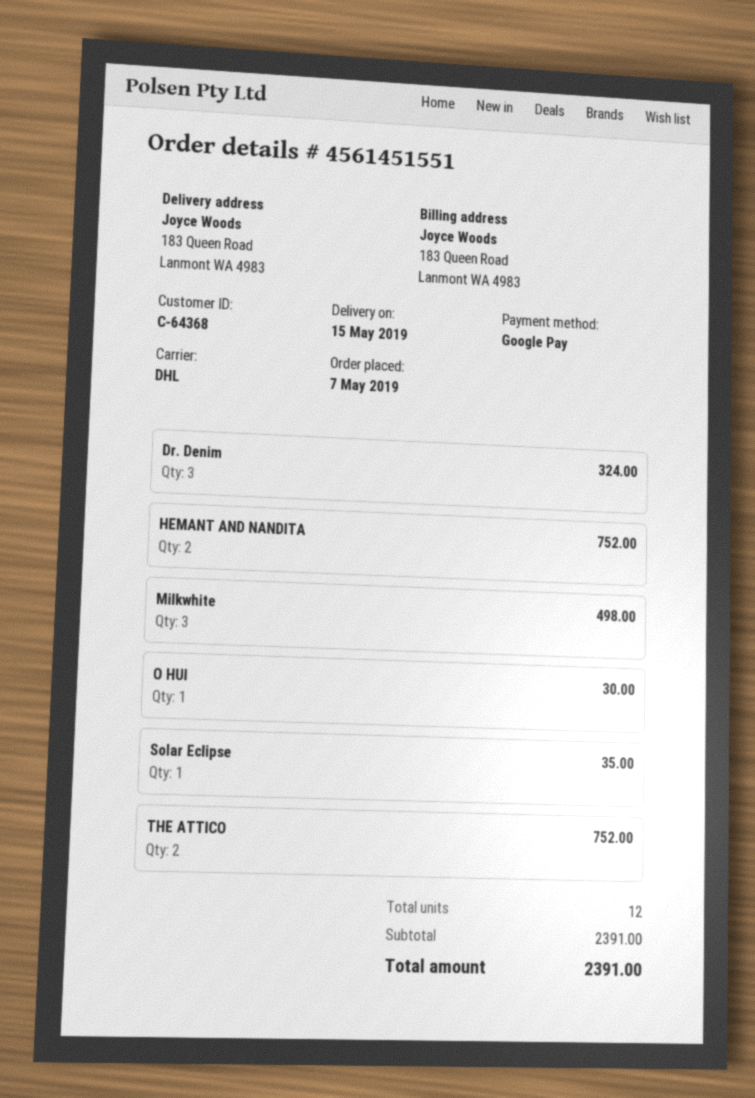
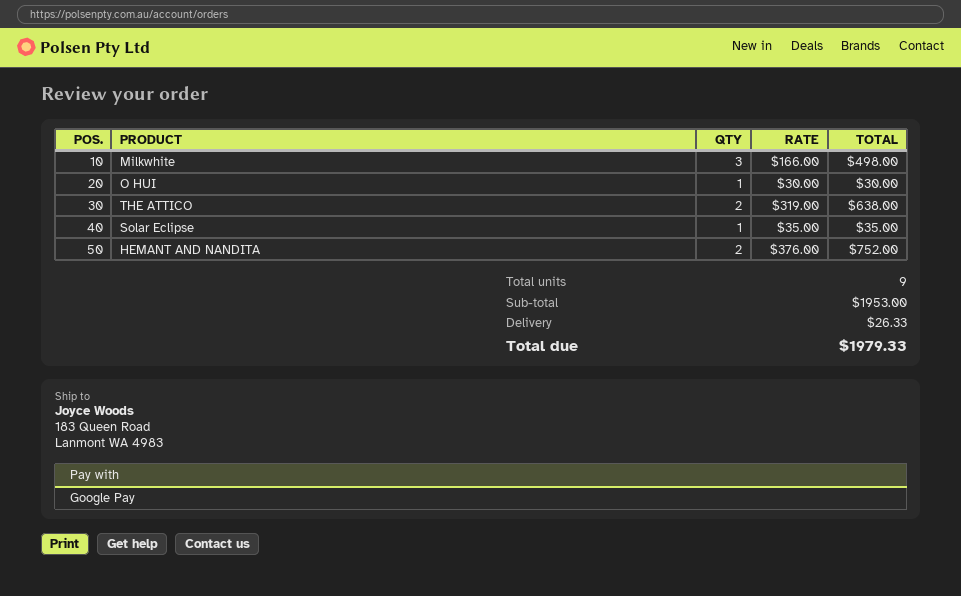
Dr. Denim: 3 for 324.00 -> none
THE ATTICO: 2 for 752.00 -> 2 for 638.00
total quantity: 12 -> 9
subtotal: 2391.00 -> 1953.00
shipping: none -> 26.33
total: 2391.00 -> 1979.33

